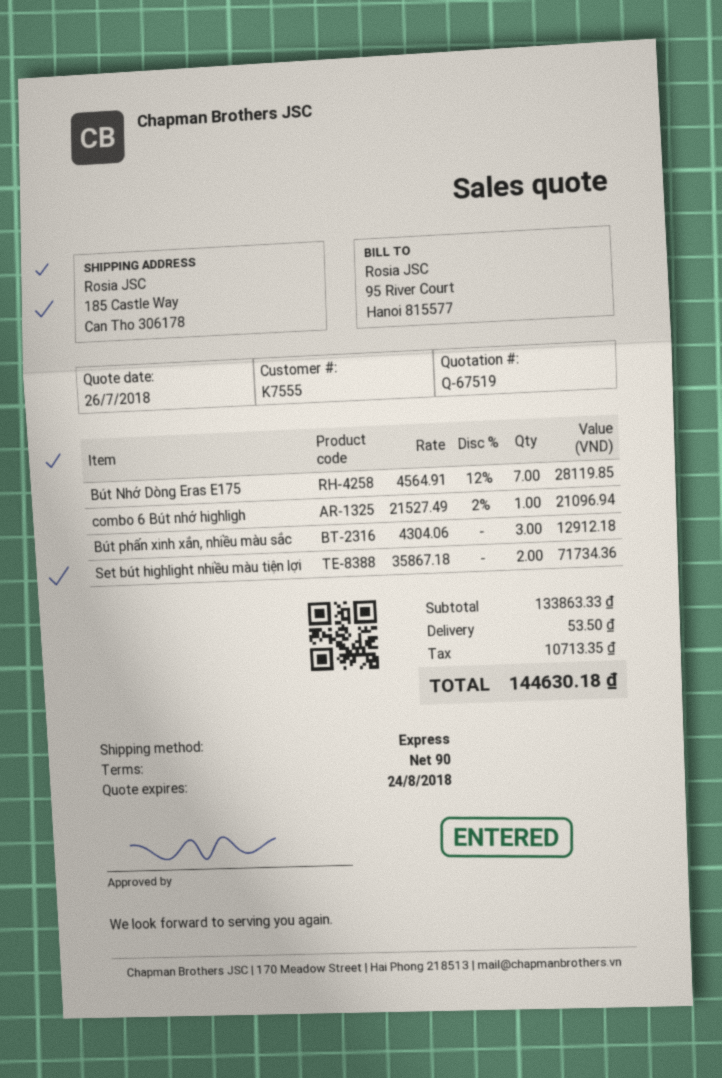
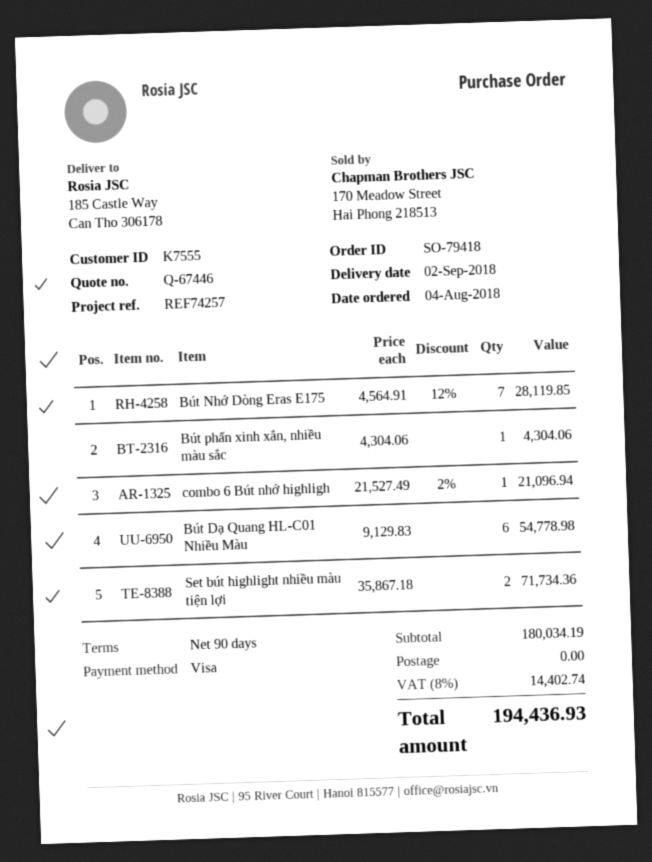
quote number: Q-67519 -> Q-67446
Bút phấn xinh xắn, nhiều màu sắc: 3 x 4304.06 = 12912.18 -> 1 x 4304.06 = 4304.06
Bút Dạ Quang HL-C01 Nhiều Màu: none -> 6 x 9129.83 = 54778.98
subtotal: 133863.33 -> 180034.19
shipping: 53.50 -> 0.00
tax: 10713.35 -> 14402.74
total: 144630.18 -> 194436.93

